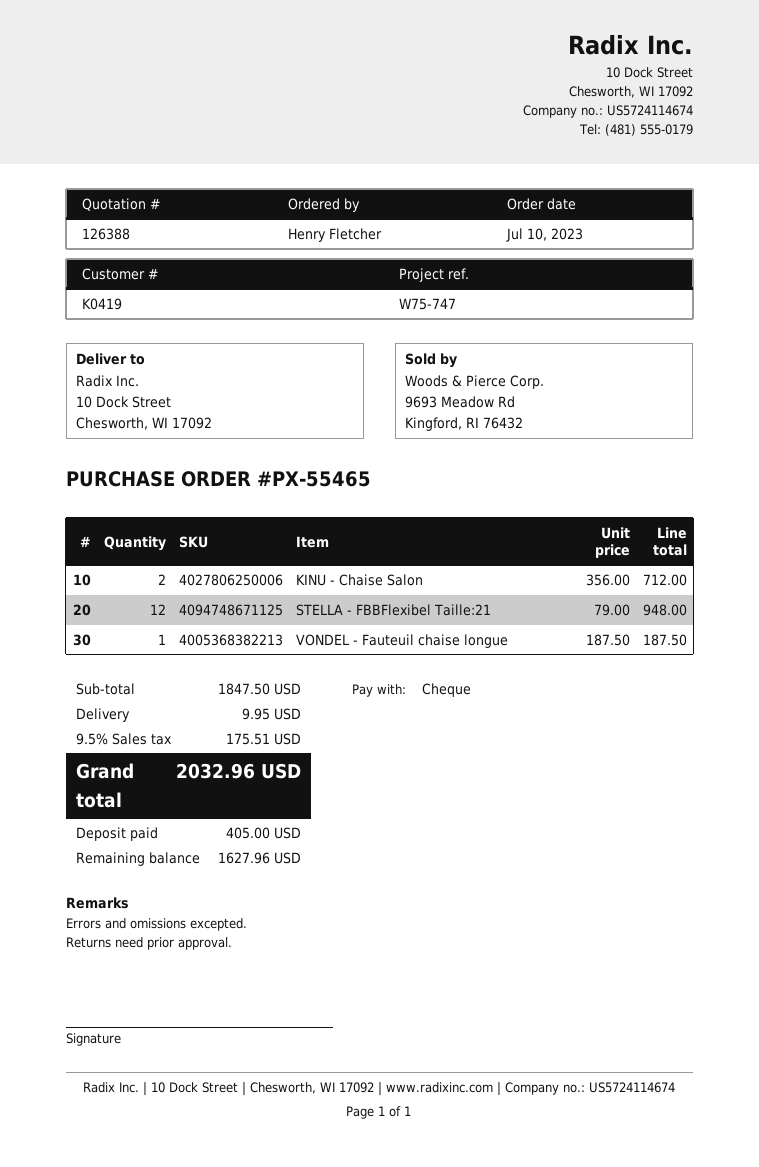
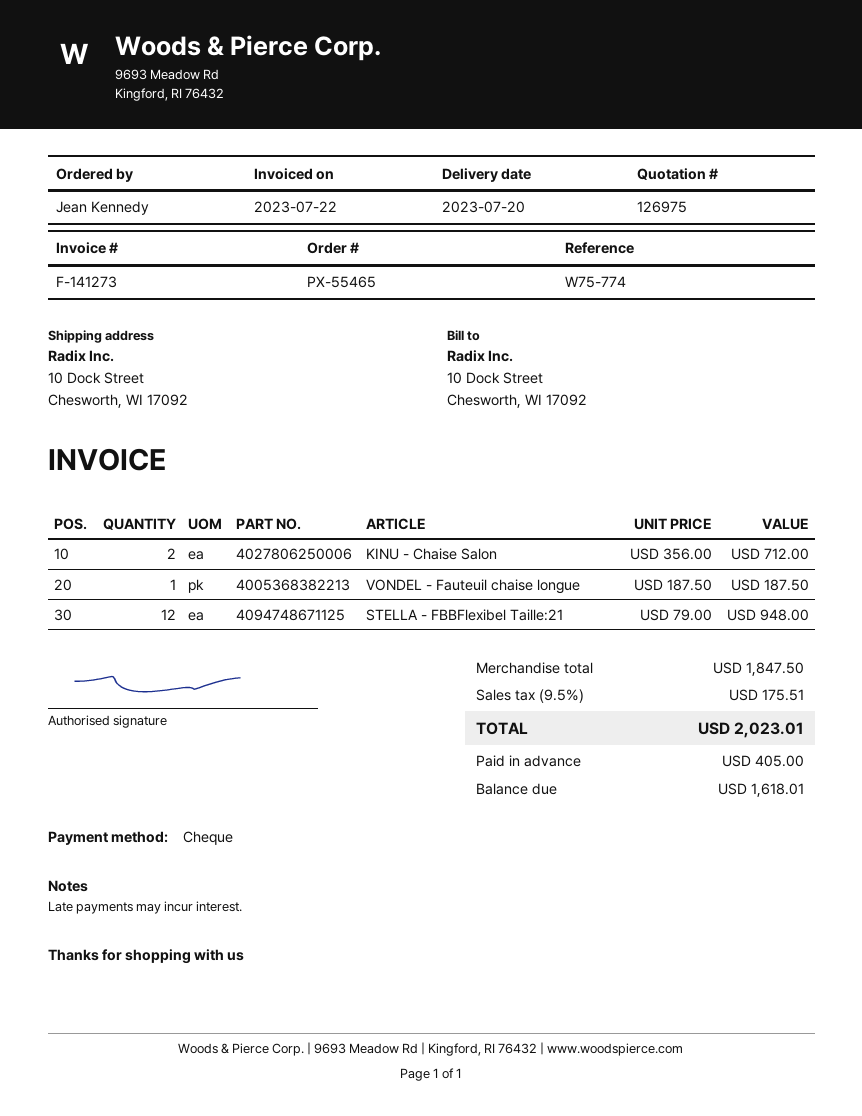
quote number: 126388 -> 126975
reference: W75-747 -> W75-774
ordered by: Henry Fletcher -> Jean Kennedy
shipping: 9.95 -> none
total: 2032.96 -> 2023.01
balance: 1627.96 -> 1618.01

